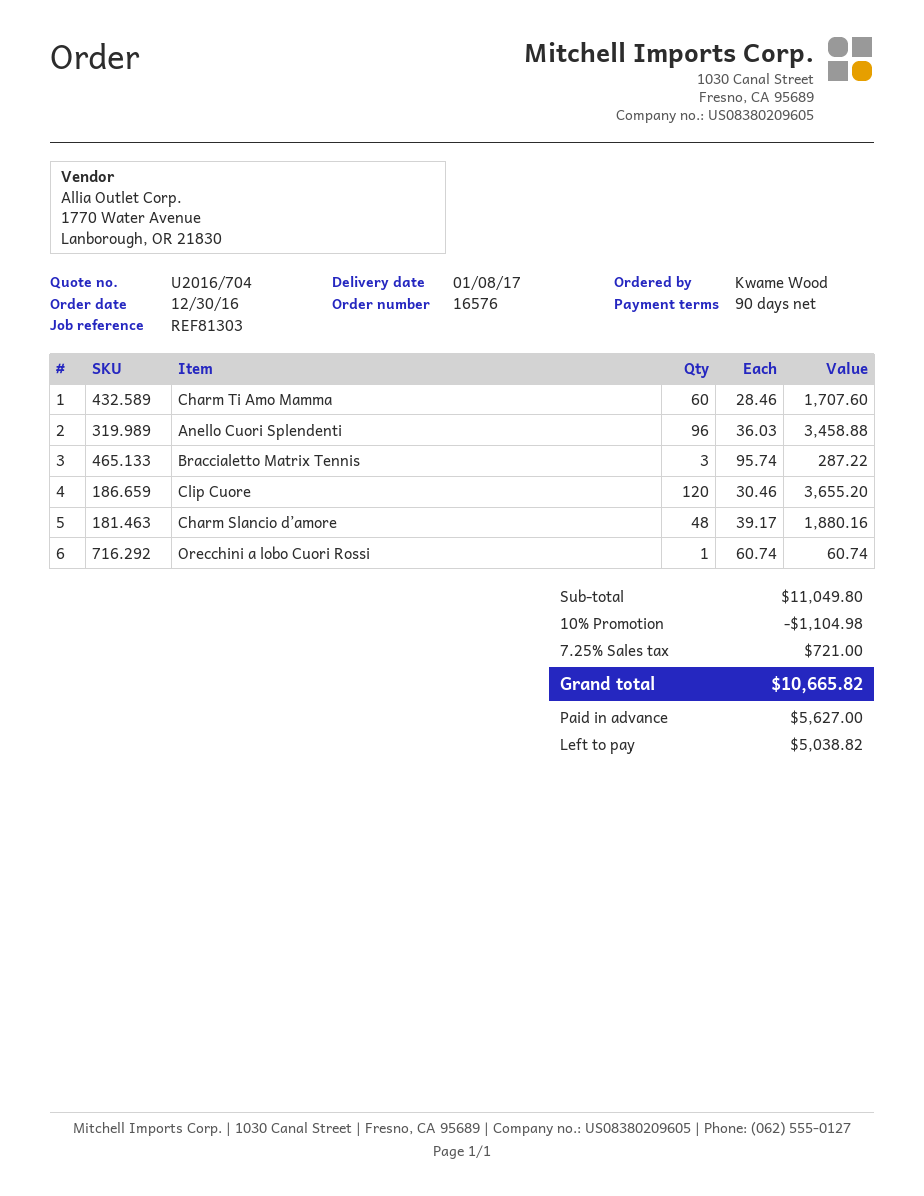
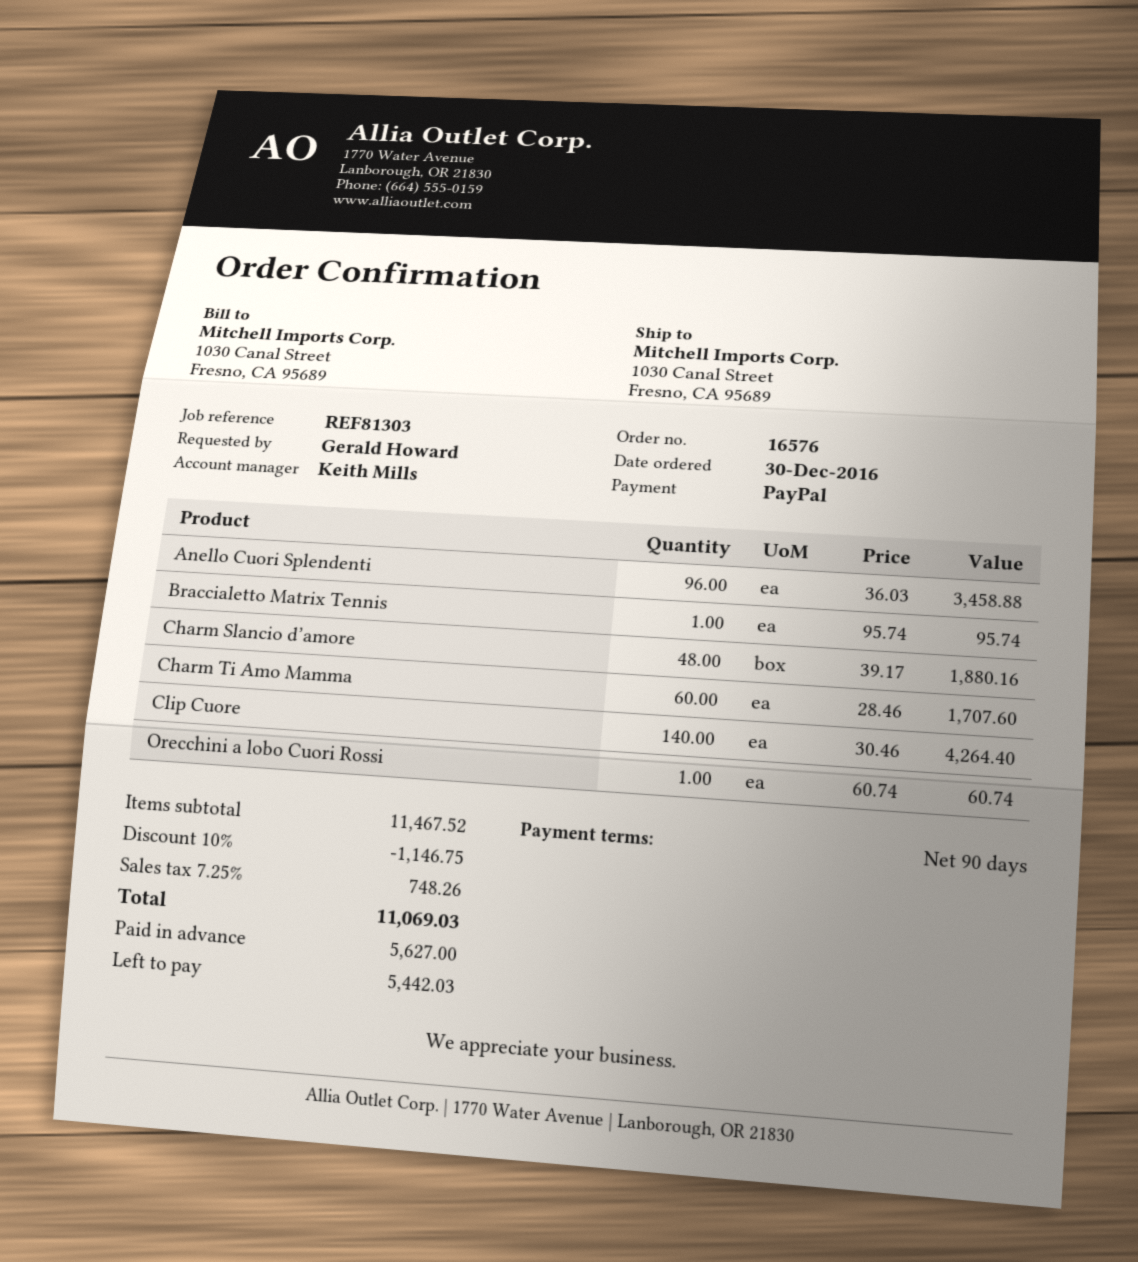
ordered by: Kwame Wood -> Gerald Howard
Braccialetto Matrix Tennis: 3 x 95.74 = 287.22 -> 1 x 95.74 = 95.74
Clip Cuore: 120 x 30.46 = 3655.20 -> 140 x 30.46 = 4264.40
subtotal: 11049.80 -> 11467.52
discount: 10% = 1104.98 -> 10% = 1146.75
tax: 7.25% = 721.00 -> 7.25% = 748.26
total: 10665.82 -> 11069.03
balance: 5038.82 -> 5442.03

